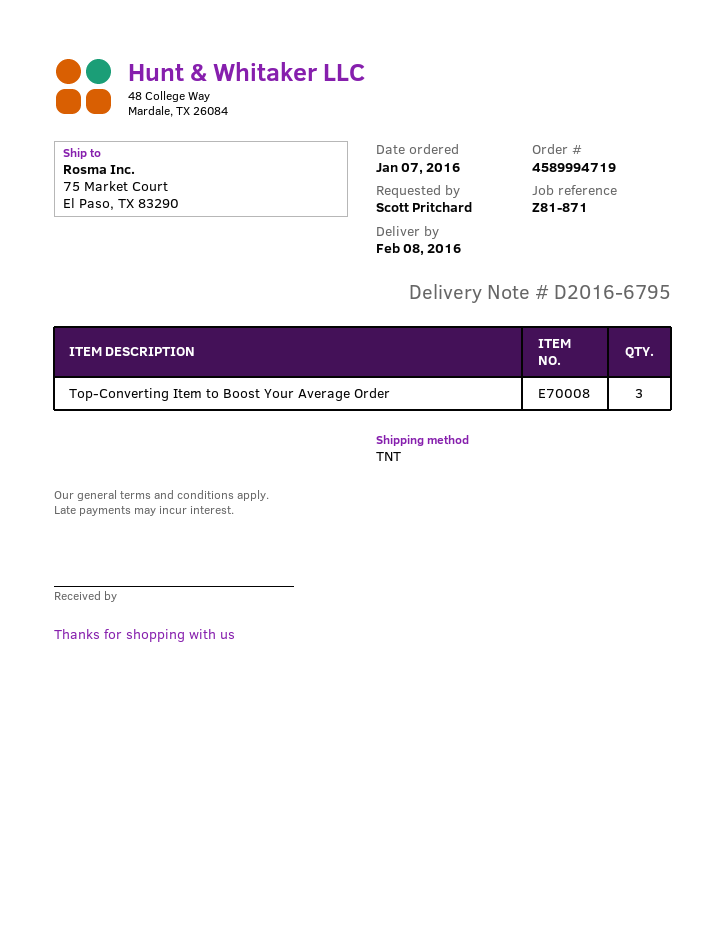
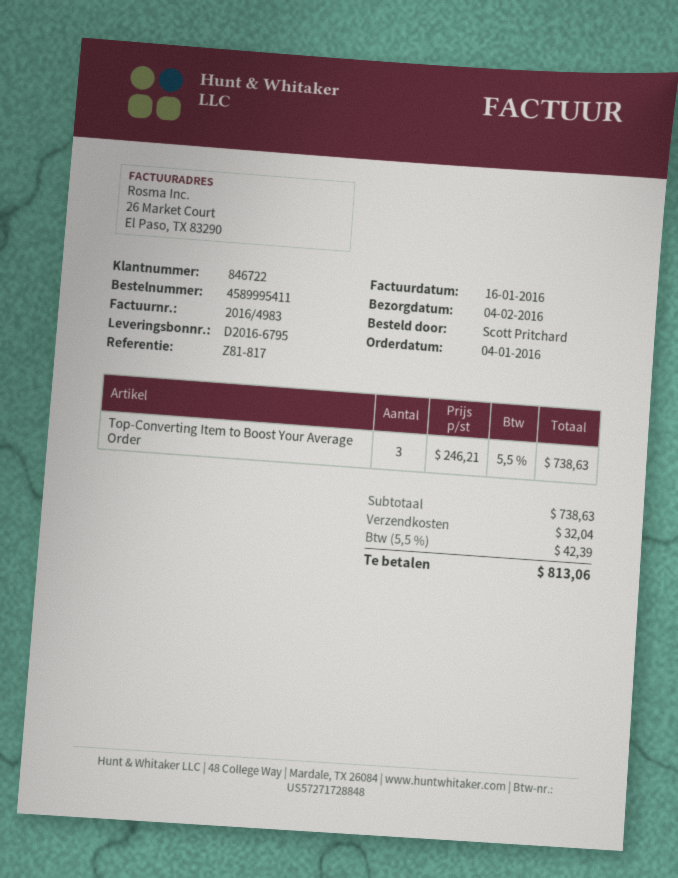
order number: 4589994719 -> 4589995411
order date: 2016-01-07 -> 2016-01-04
delivery date: 2016-02-08 -> 2016-02-04
reference: Z81-871 -> Z81-817

